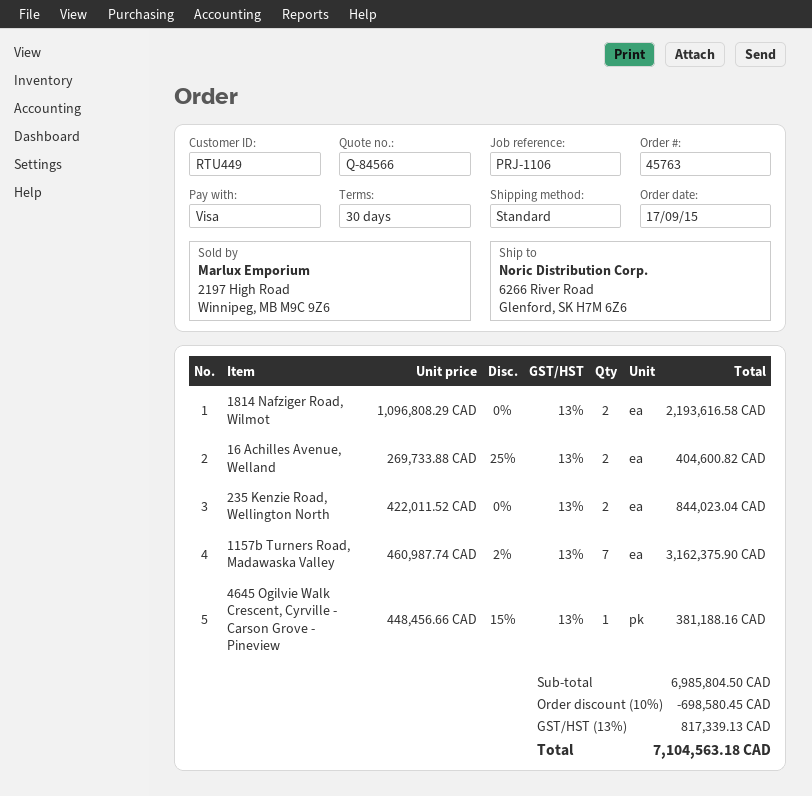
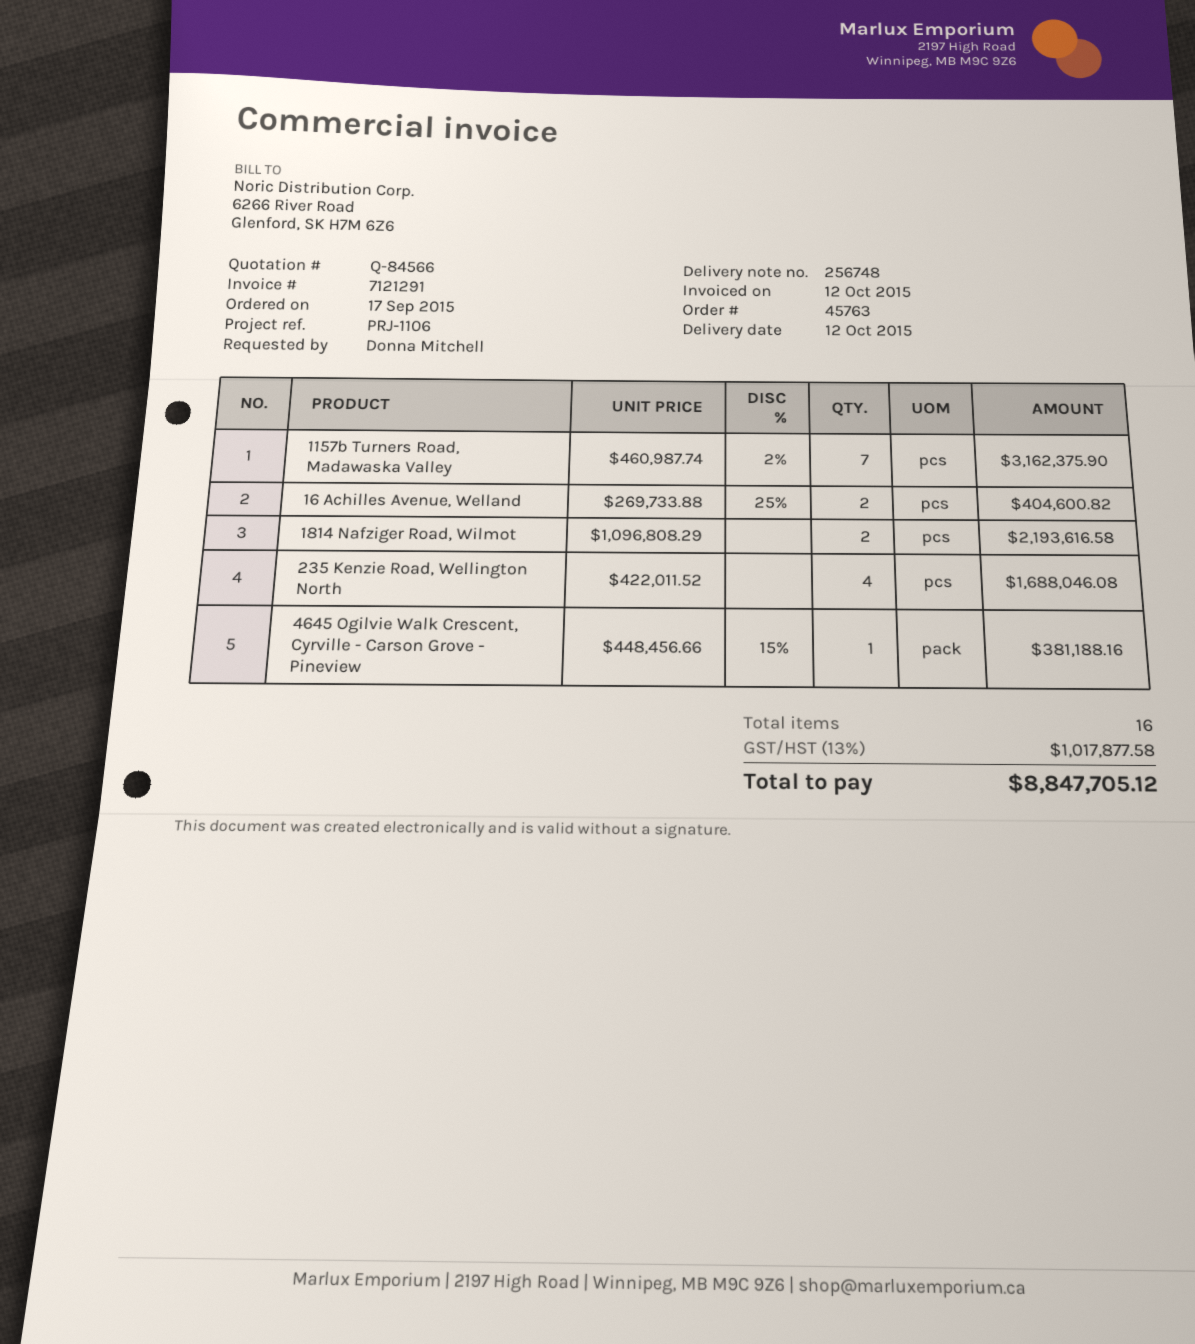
235 Kenzie Road, Wellington North: 2 x 422011.52 = 844023.04 -> 4 x 422011.52 = 1688046.08
discount: 10% = 698580.45 -> none
tax: 13% = 817339.13 -> 13% = 1017877.58
total: 7104563.18 -> 8847705.12

